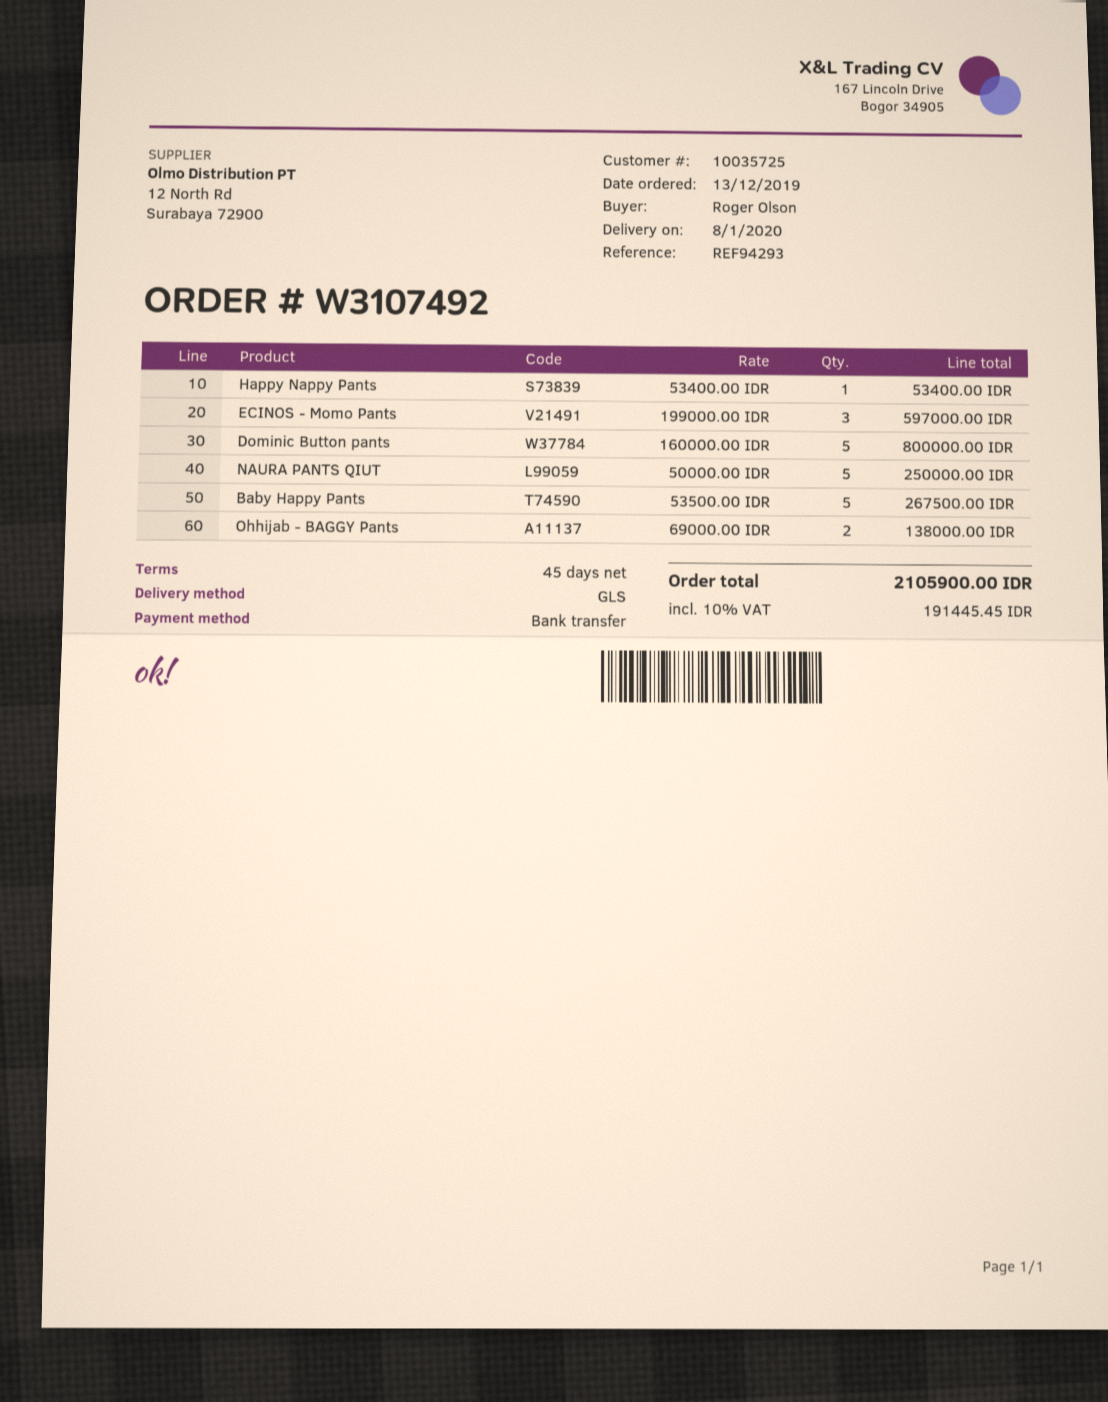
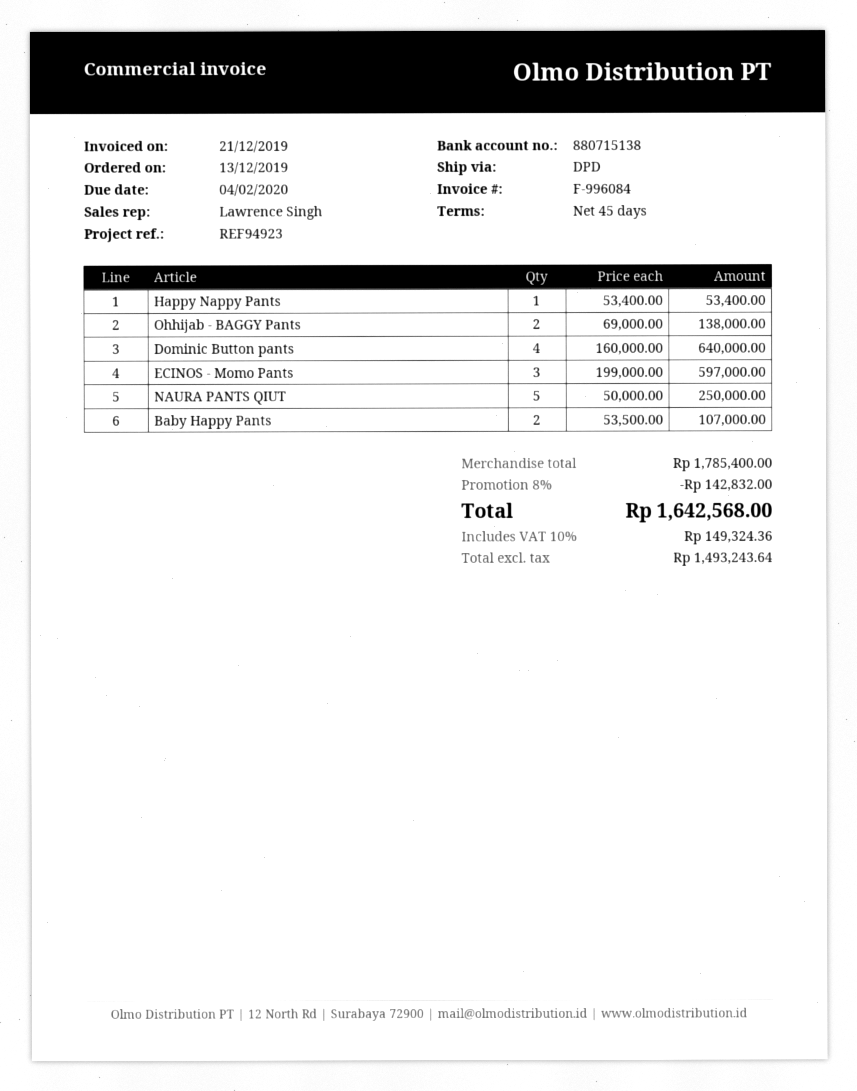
reference: REF94293 -> REF94923
shipping method: GLS -> DPD
Dominic Button pants: 5 x 160000.00 = 800000.00 -> 4 x 160000.00 = 640000.00
Baby Happy Pants: 5 x 53500.00 = 267500.00 -> 2 x 53500.00 = 107000.00
discount: none -> 8% = 142832.00
tax: 10% = 191445.45 -> 10% = 149324.36
total: 2105900.00 -> 1642568.00

